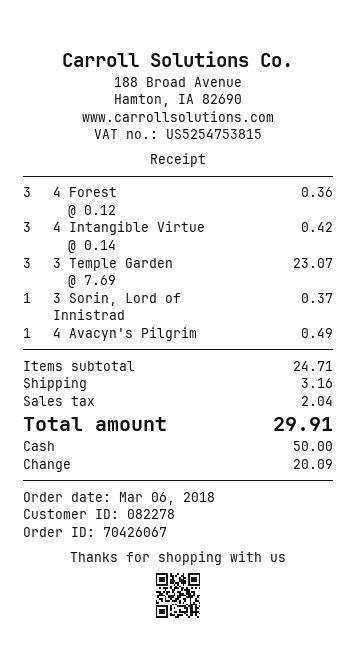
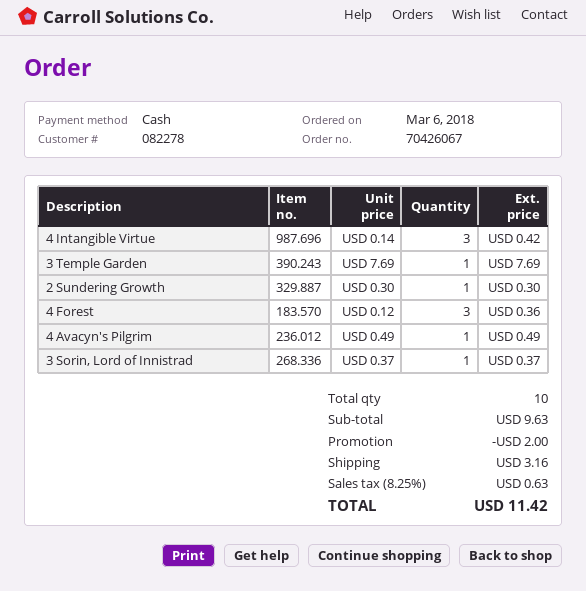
3 Temple Garden: 3 x 7.69 = 23.07 -> 1 x 7.69 = 7.69
2 Sundering Growth: none -> 1 x 0.30 = 0.30
subtotal: 24.71 -> 9.63
discount: none -> 2.00
tax: 2.04 -> 0.63
total: 29.91 -> 11.42

